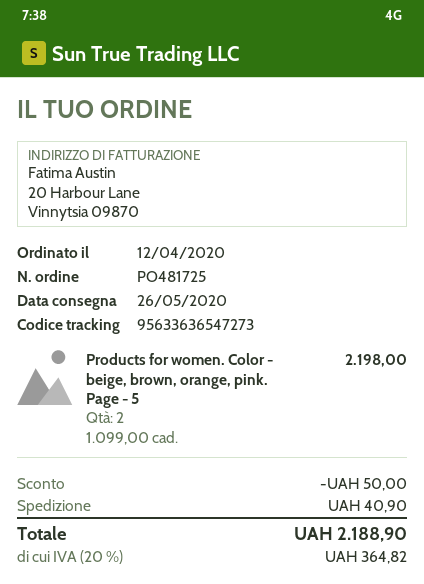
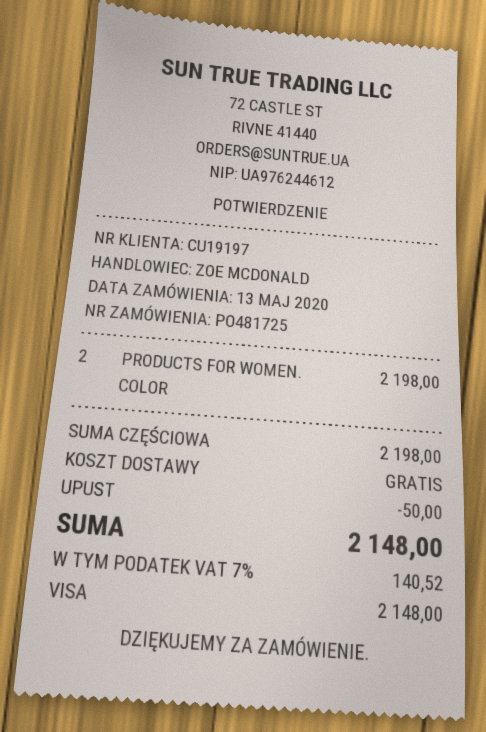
order date: 2020-04-12 -> 2020-05-13
shipping: 40.90 -> 0.00
tax: 20% = 364.82 -> 7% = 140.52
total: 2188.90 -> 2148.00

